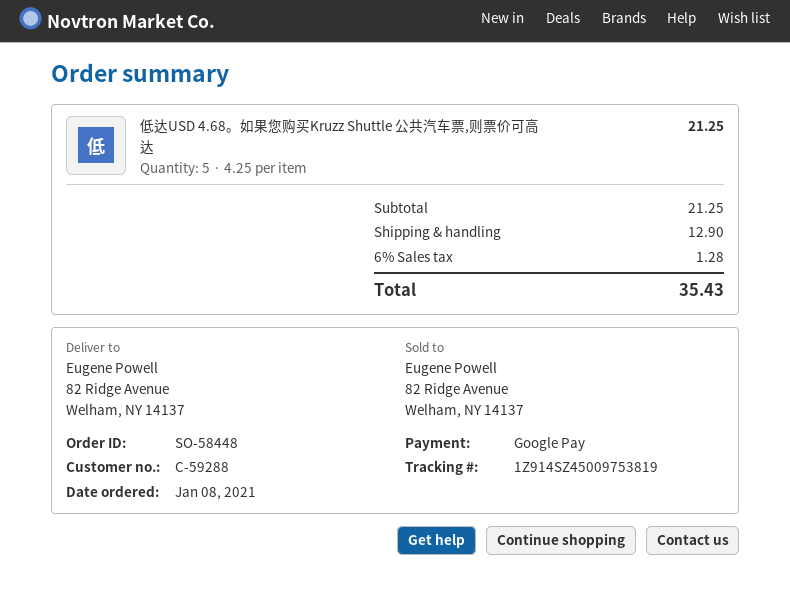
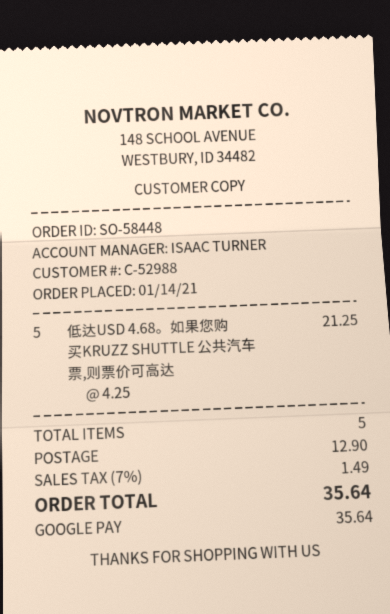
order date: 2021-01-08 -> 2021-01-14
customer number: C-59288 -> C-52988
tax: 6% = 1.28 -> 7% = 1.49
total: 35.43 -> 35.64

